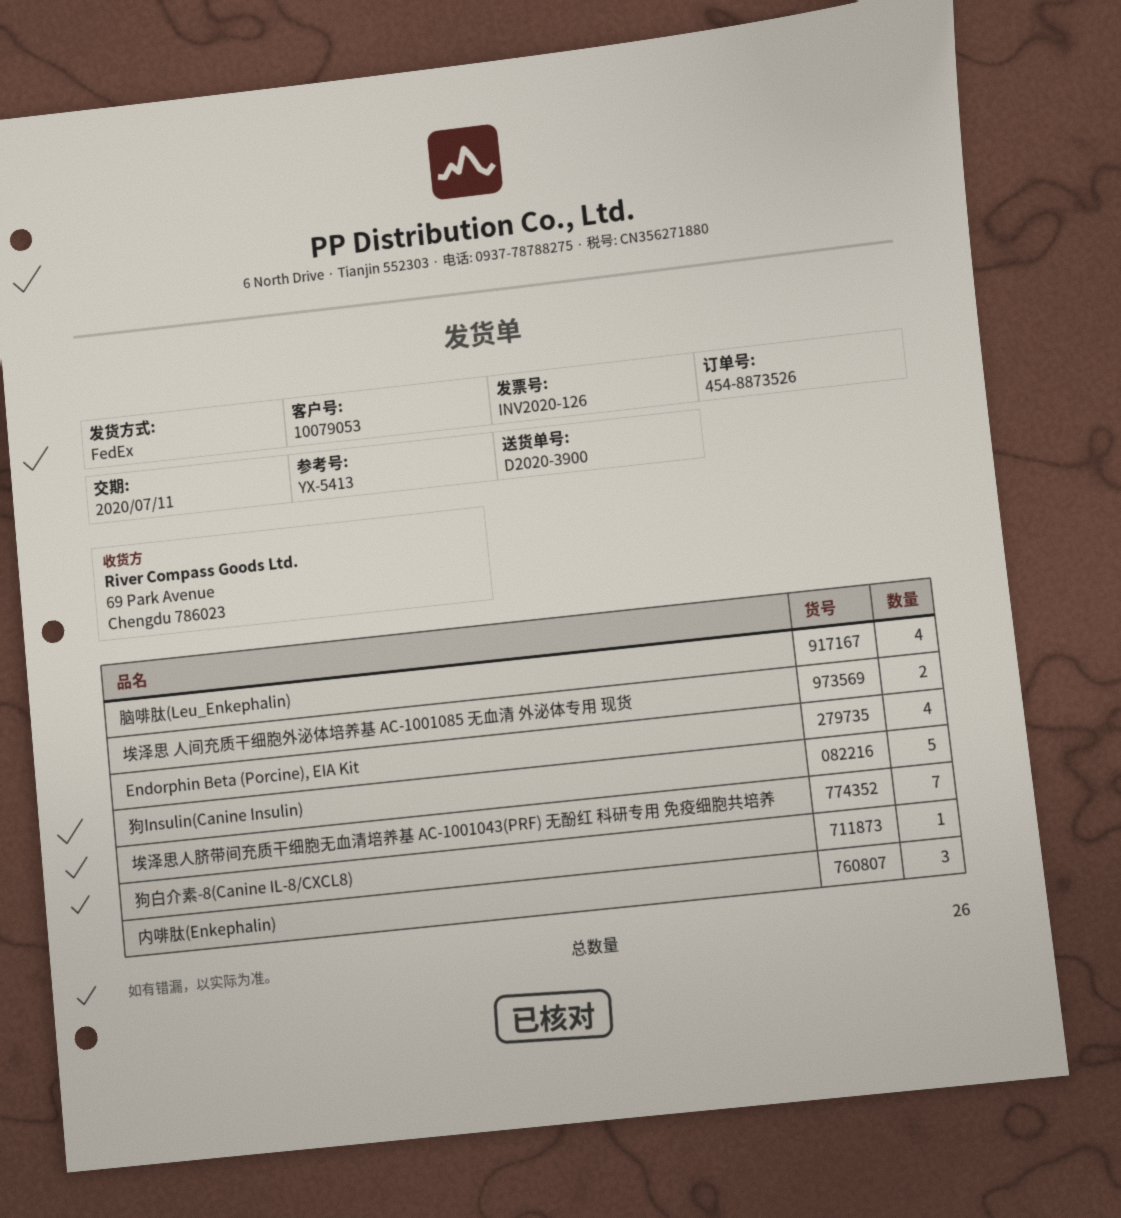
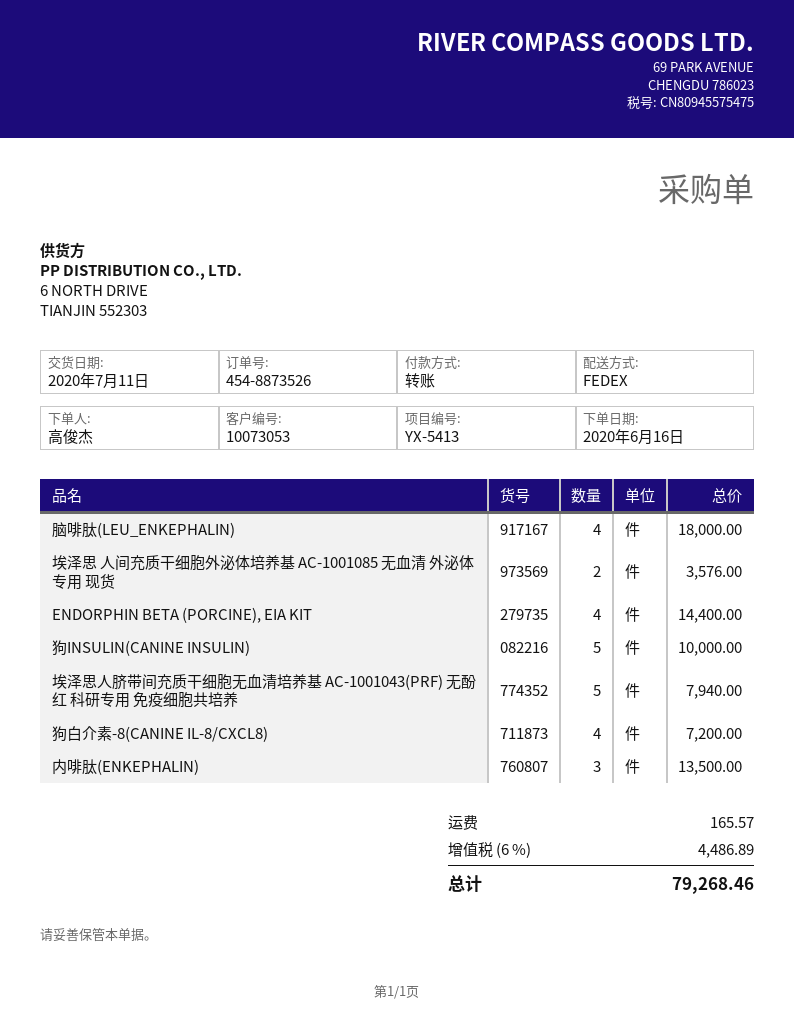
customer number: 10079053 -> 10073053
埃泽思人脐带间充质干细胞无血清培养基 AC-1001043(PRF) 无酚红 科研专用 免疫细胞共培养: 7 -> 5
狗白介素-8(Canine IL-8/CXCL8): 1 -> 4

